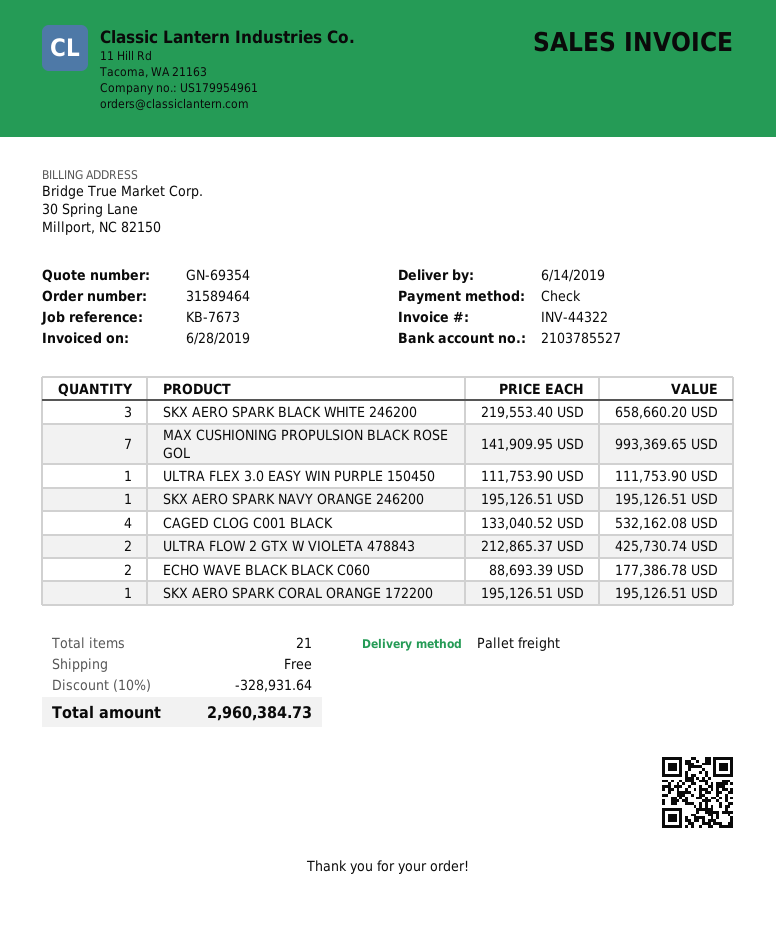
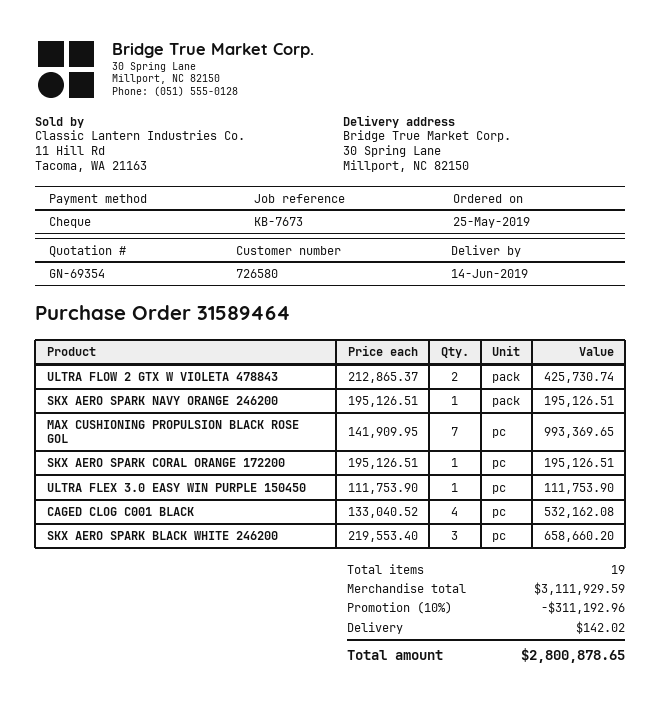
ECHO WAVE BLACK BLACK C060: 2 x 88693.39 = 177386.78 -> none
total quantity: 21 -> 19
discount: 10% = 328931.64 -> 10% = 311192.96
shipping: 0.00 -> 142.02
total: 2960384.73 -> 2800878.65

